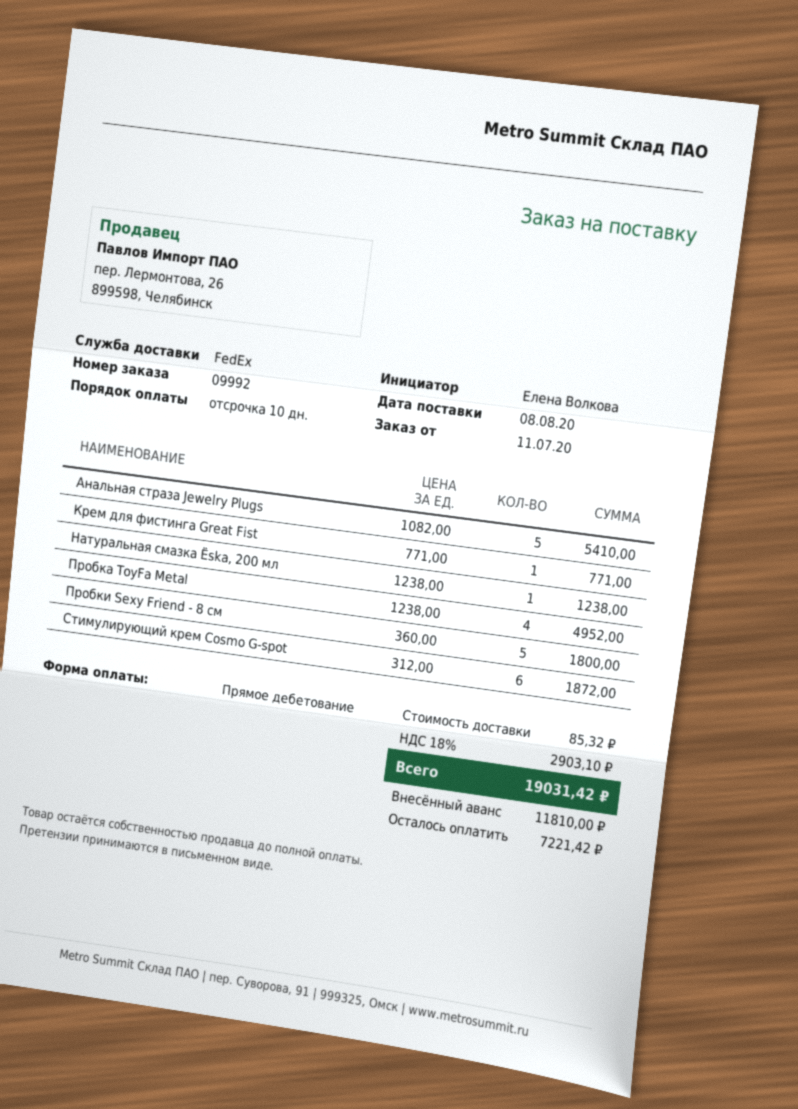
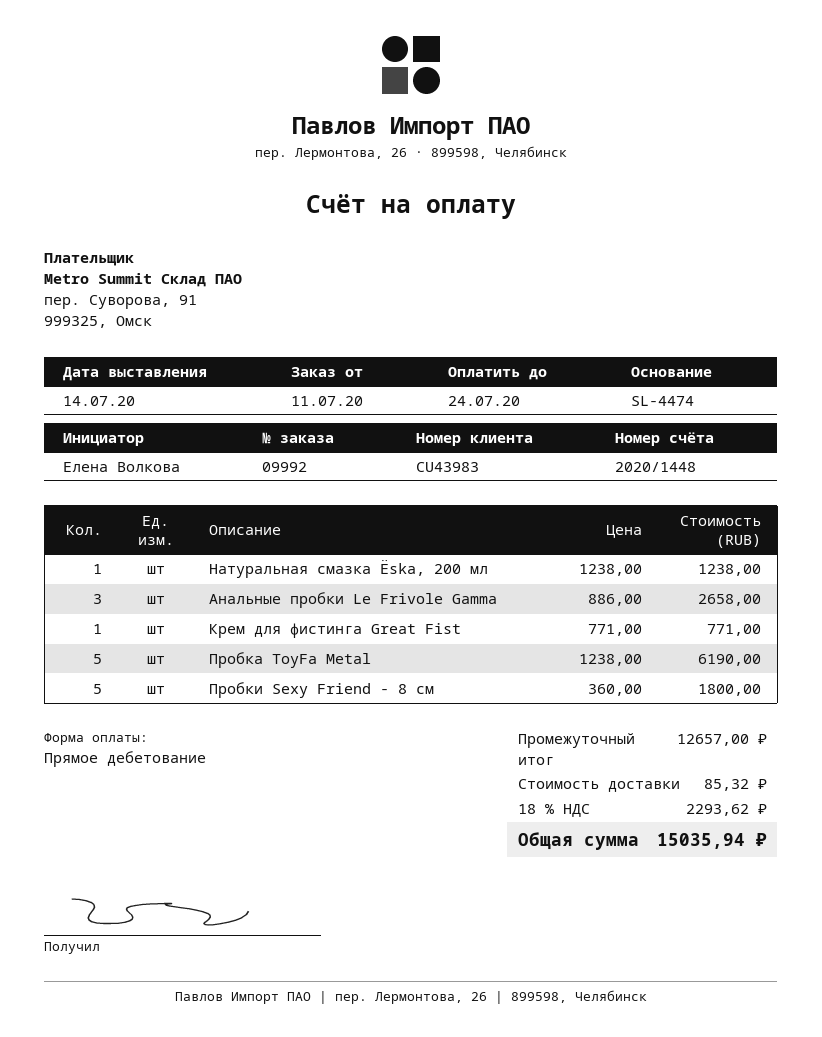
Анальная страза Jewelry Plugs: 5 x 1082.00 = 5410.00 -> none
Пробка ToyFa Metal: 4 x 1238.00 = 4952.00 -> 5 x 1238.00 = 6190.00
Стимулирующий крем Cosmo G-spot: 6 x 312.00 = 1872.00 -> none
Анальные пробки Le Frivole Gamma: none -> 3 x 886.00 = 2658.00
tax: 18% = 2903.10 -> 18% = 2293.62
total: 19031.42 -> 15035.94

